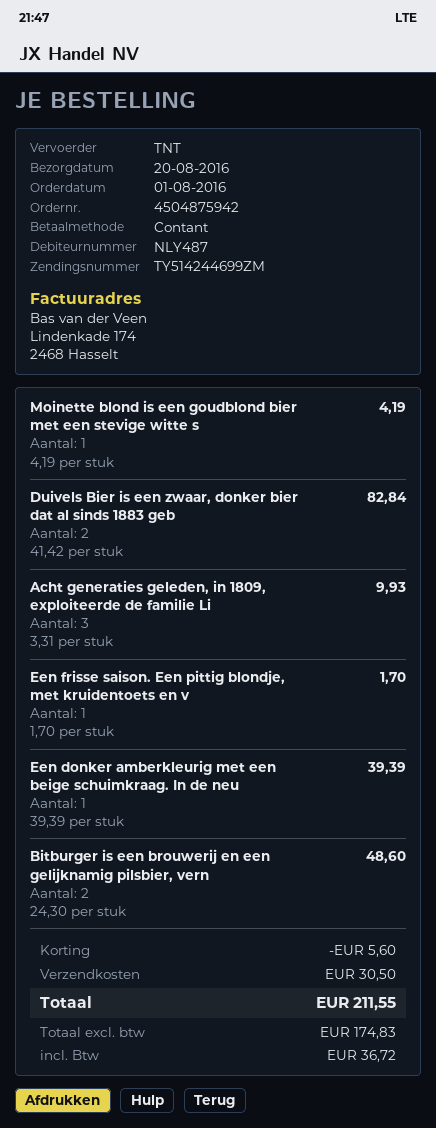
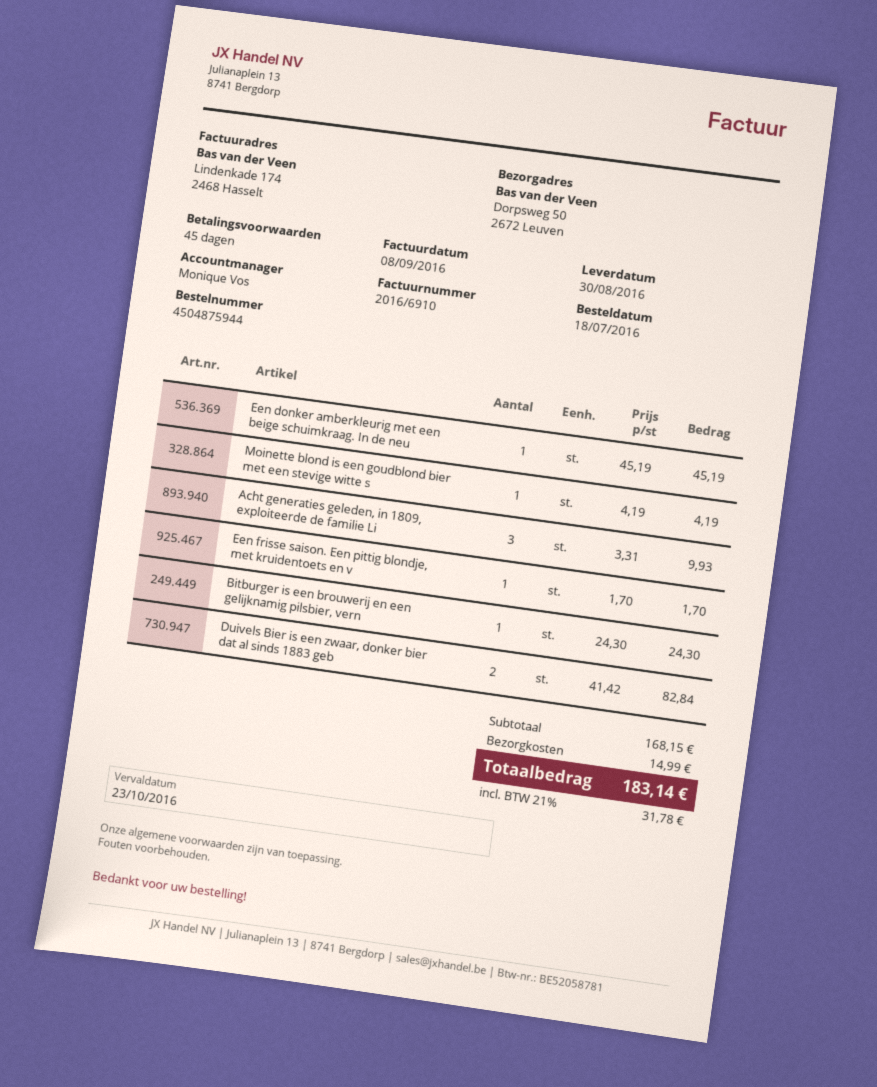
order number: 4504875942 -> 4504875944
order date: 2016-08-01 -> 2016-07-18
delivery date: 2016-08-20 -> 2016-08-30
Een donker amberkleurig met een beige schuimkraag. In de neu: 1 x 39.39 = 39.39 -> 1 x 45.19 = 45.19
Bitburger is een brouwerij en een gelijknamig pilsbier, vern: 2 x 24.30 = 48.60 -> 1 x 24.30 = 24.30
discount: 5.60 -> none
shipping: 30.50 -> 14.99
tax: 36.72 -> 31.78
total: 211.55 -> 183.14

